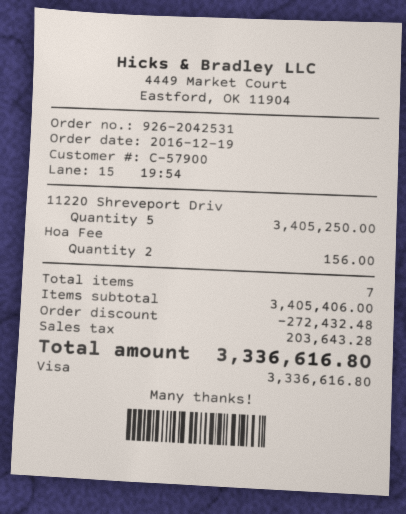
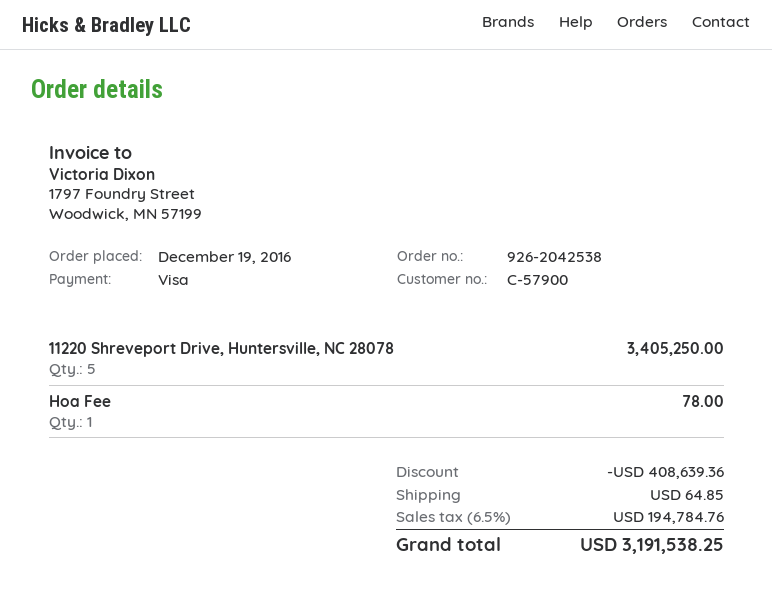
order number: 926-2042531 -> 926-2042538
Hoa Fee: 2 for 156.00 -> 1 for 78.00
discount: 272432.48 -> 408639.36
shipping: none -> 64.85
tax: 203643.28 -> 194784.76
total: 3336616.80 -> 3191538.25

